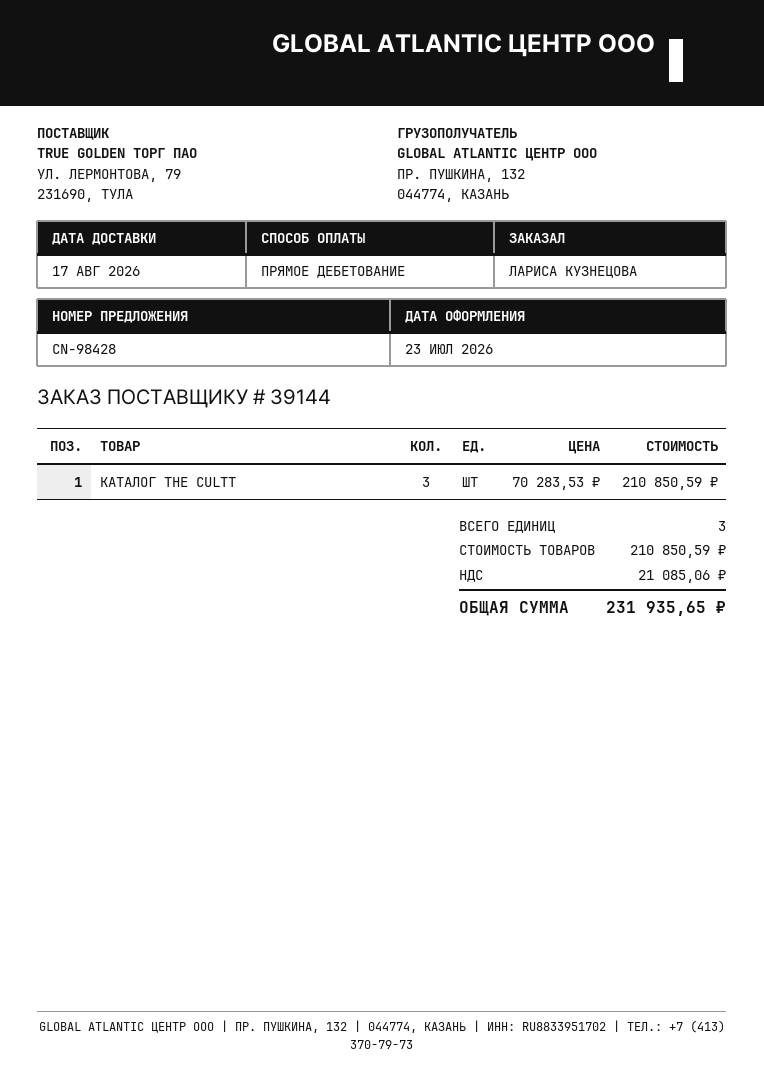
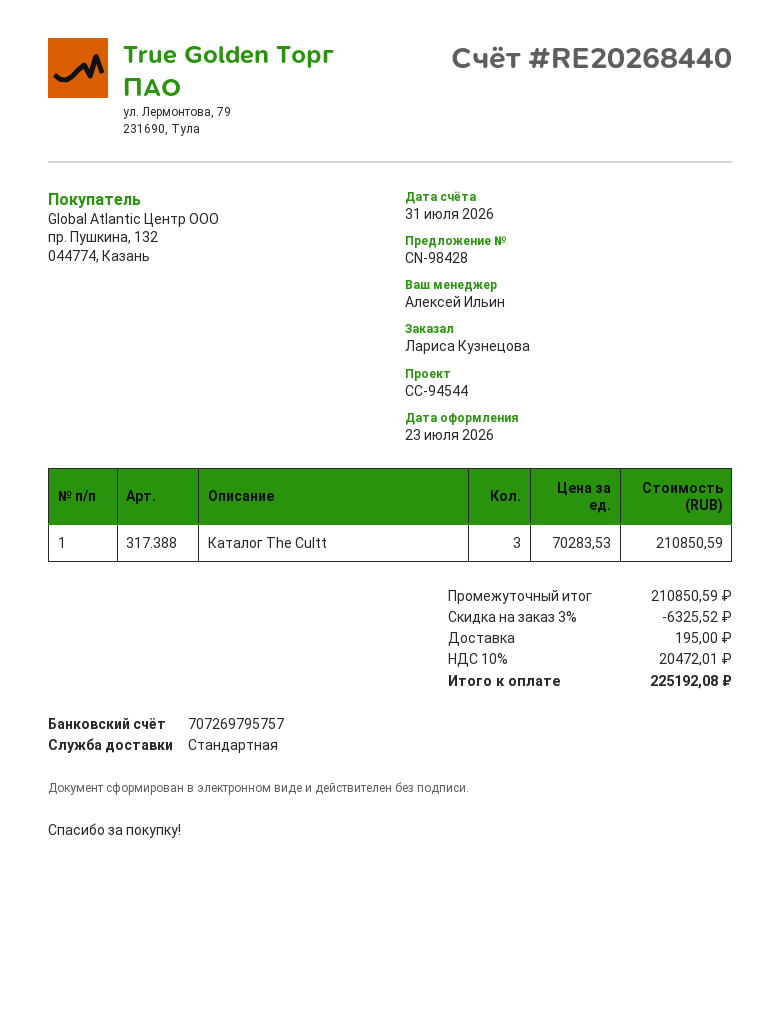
discount: none -> 3% = 6325.52
shipping: none -> 195.00
tax: 21085.06 -> 20472.01
total: 231935.65 -> 225192.08

